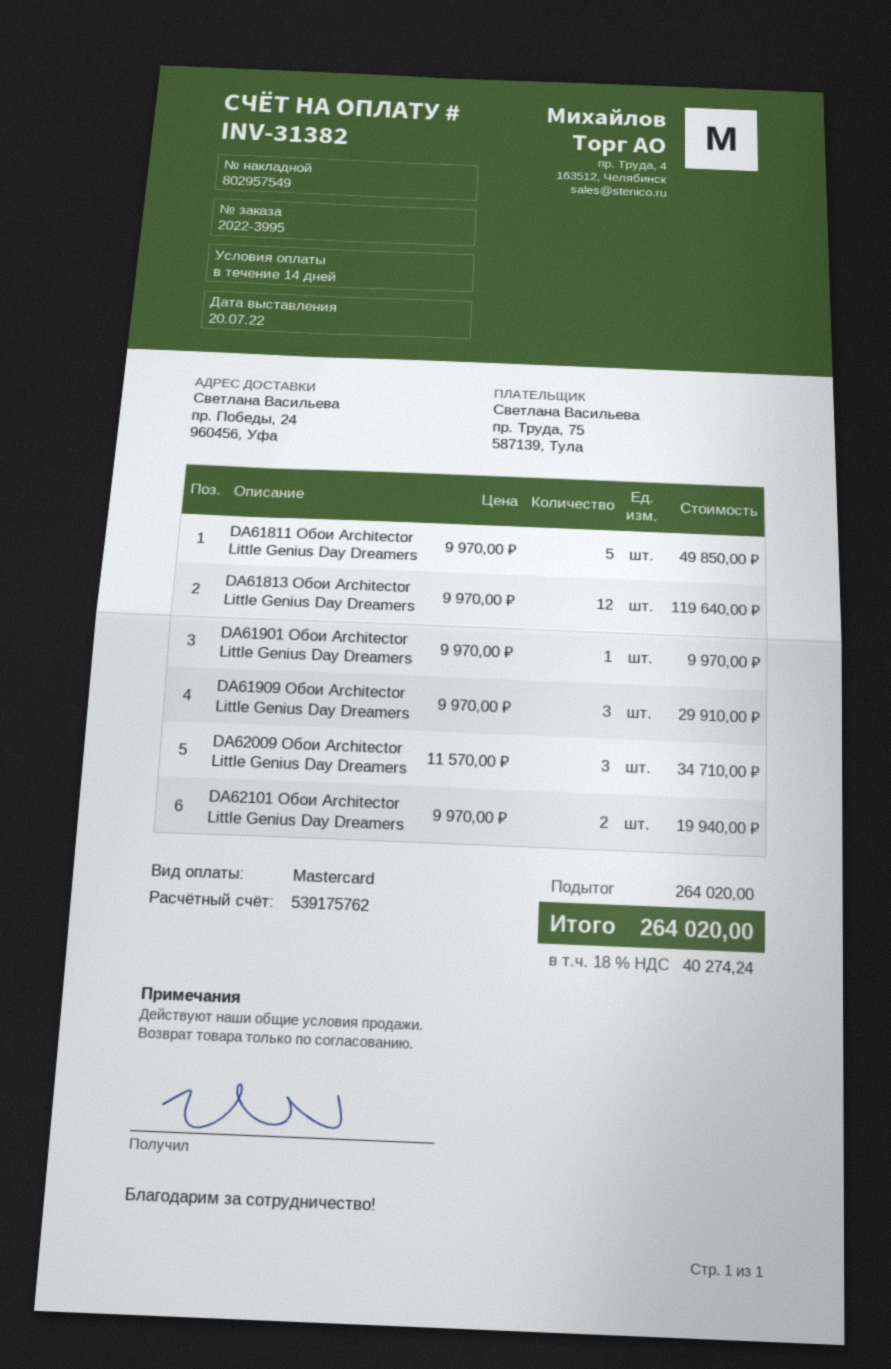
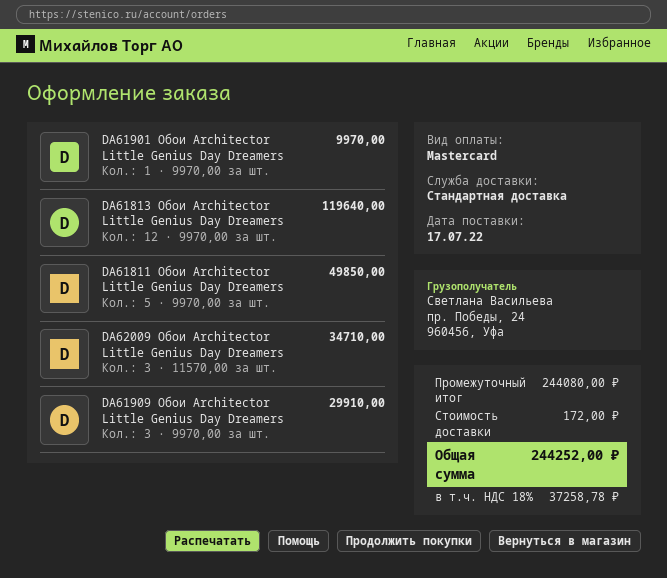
DA62101 Обои Architector Little Genius Day Dreamers: 2 x 9970.00 = 19940.00 -> none
subtotal: 264020.00 -> 244080.00
shipping: none -> 172.00
tax: 18% = 40274.24 -> 18% = 37258.78
total: 264020.00 -> 244252.00

